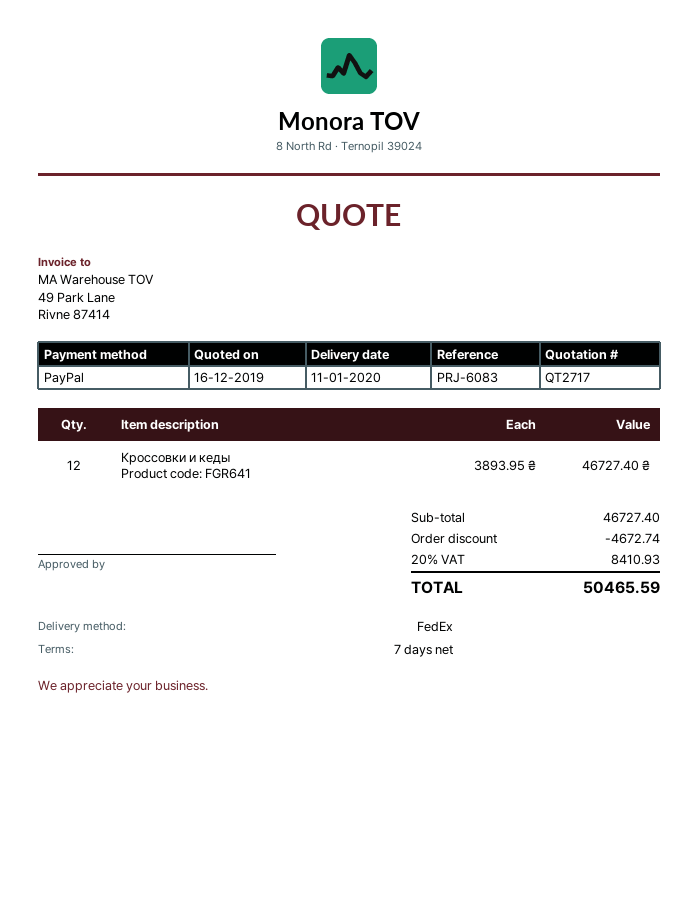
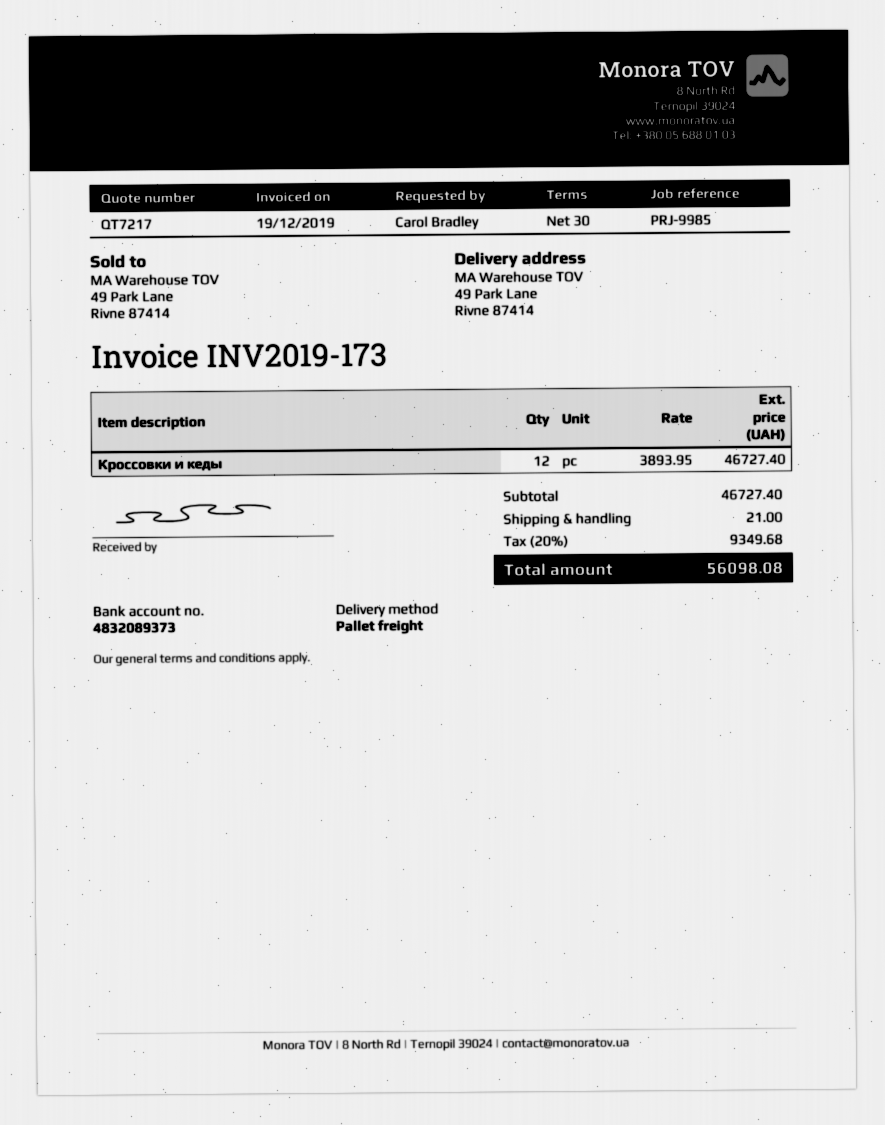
quote number: QT2717 -> QT7217
payment terms: 7 days -> 30 days
reference: PRJ-6083 -> PRJ-9985
shipping method: FedEx -> pallet freight
discount: 4672.74 -> none
shipping: none -> 21.00
tax: 20% = 8410.93 -> 20% = 9349.68
total: 50465.59 -> 56098.08

